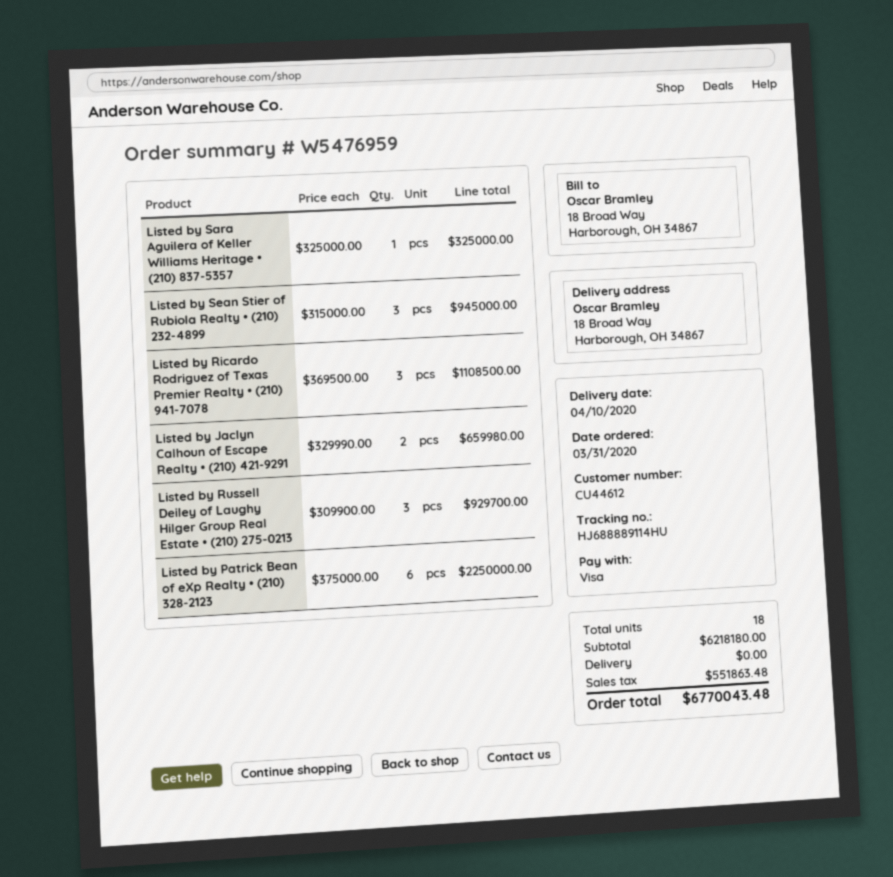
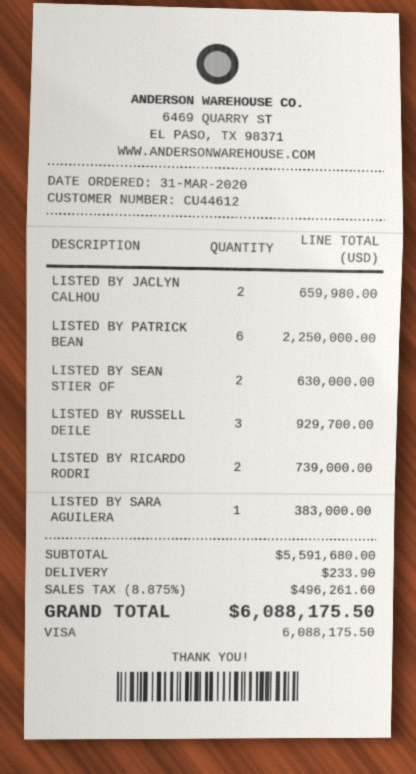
Listed by Sara Aguilera of Keller Williams Heritage • (210) 837-5357: 1 for 325000.00 -> 1 for 383000.00
Listed by Sean Stier of Rubiola Realty • (210) 232-4899: 3 for 945000.00 -> 2 for 630000.00
Listed by Ricardo Rodriguez of Texas Premier Realty • (210) 941-7078: 3 for 1108500.00 -> 2 for 739000.00
subtotal: 6218180.00 -> 5591680.00
shipping: 0.00 -> 233.90
tax: 551863.48 -> 496261.60
total: 6770043.48 -> 6088175.50

